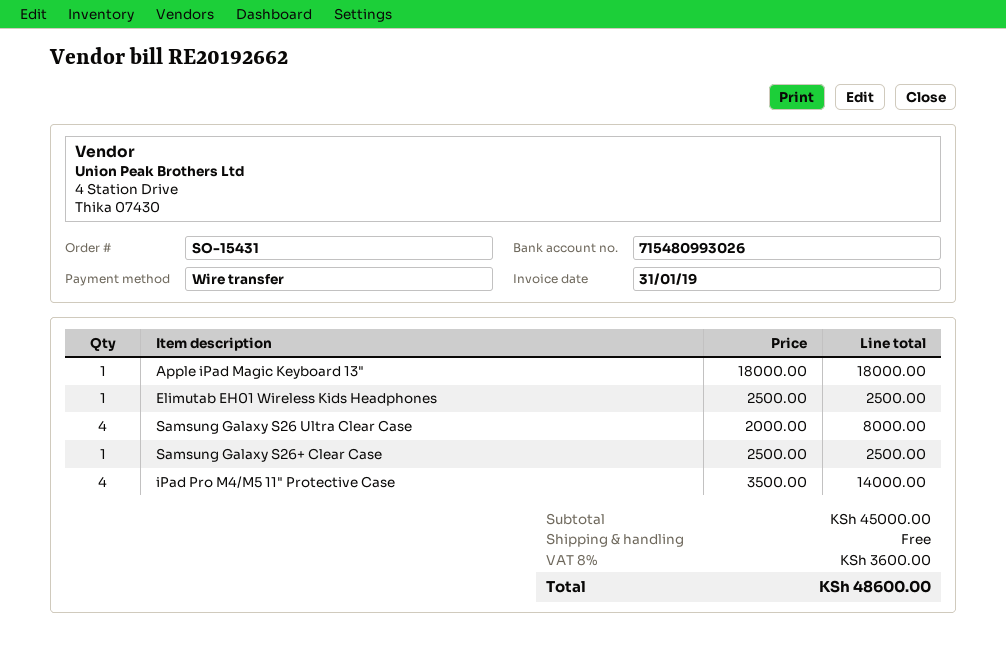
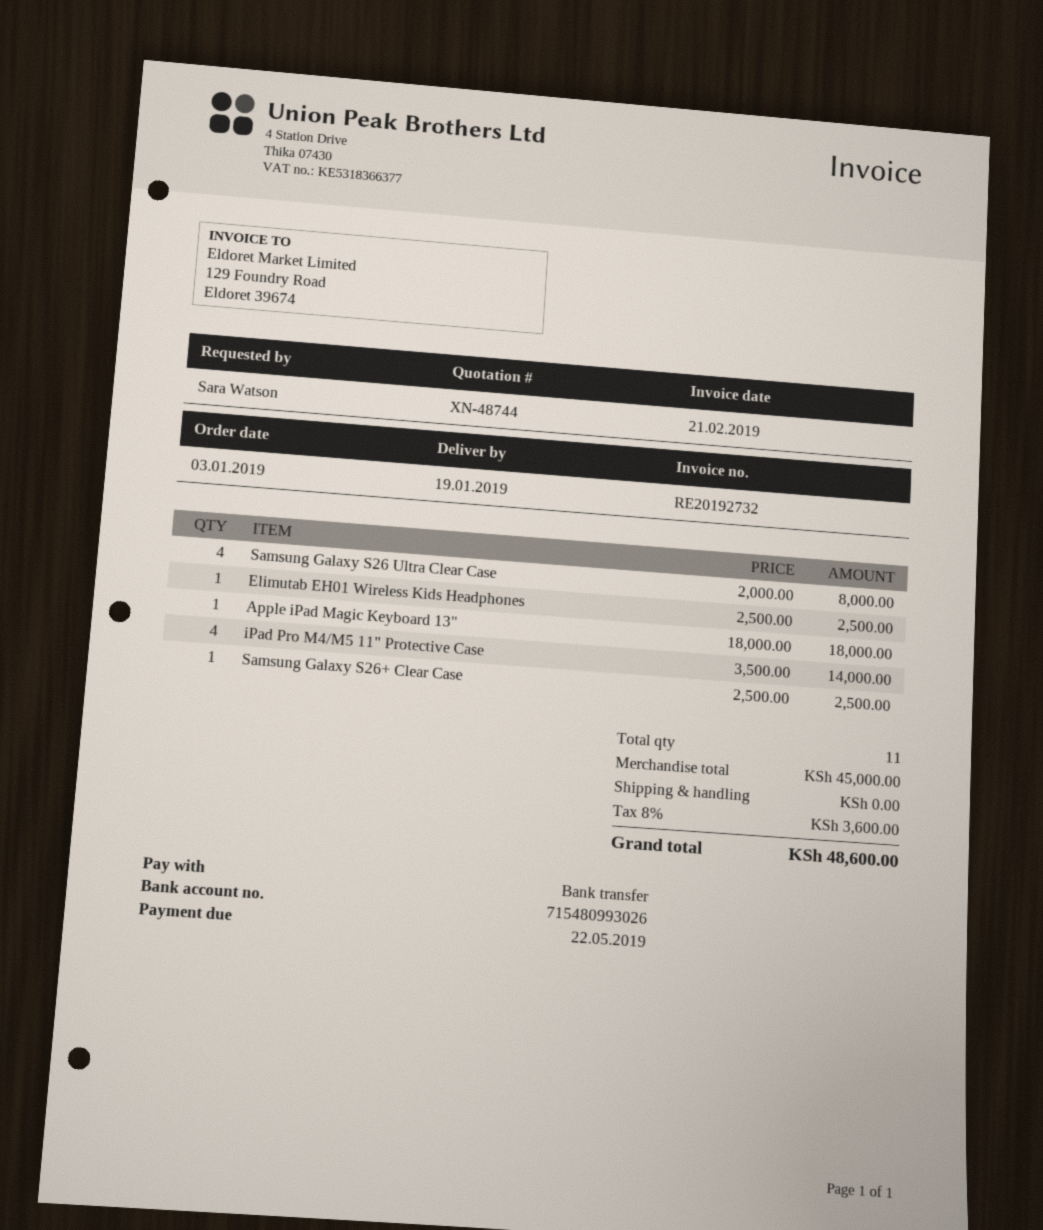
invoice number: RE20192662 -> RE20192732
invoice date: 2019-01-31 -> 2019-02-21

